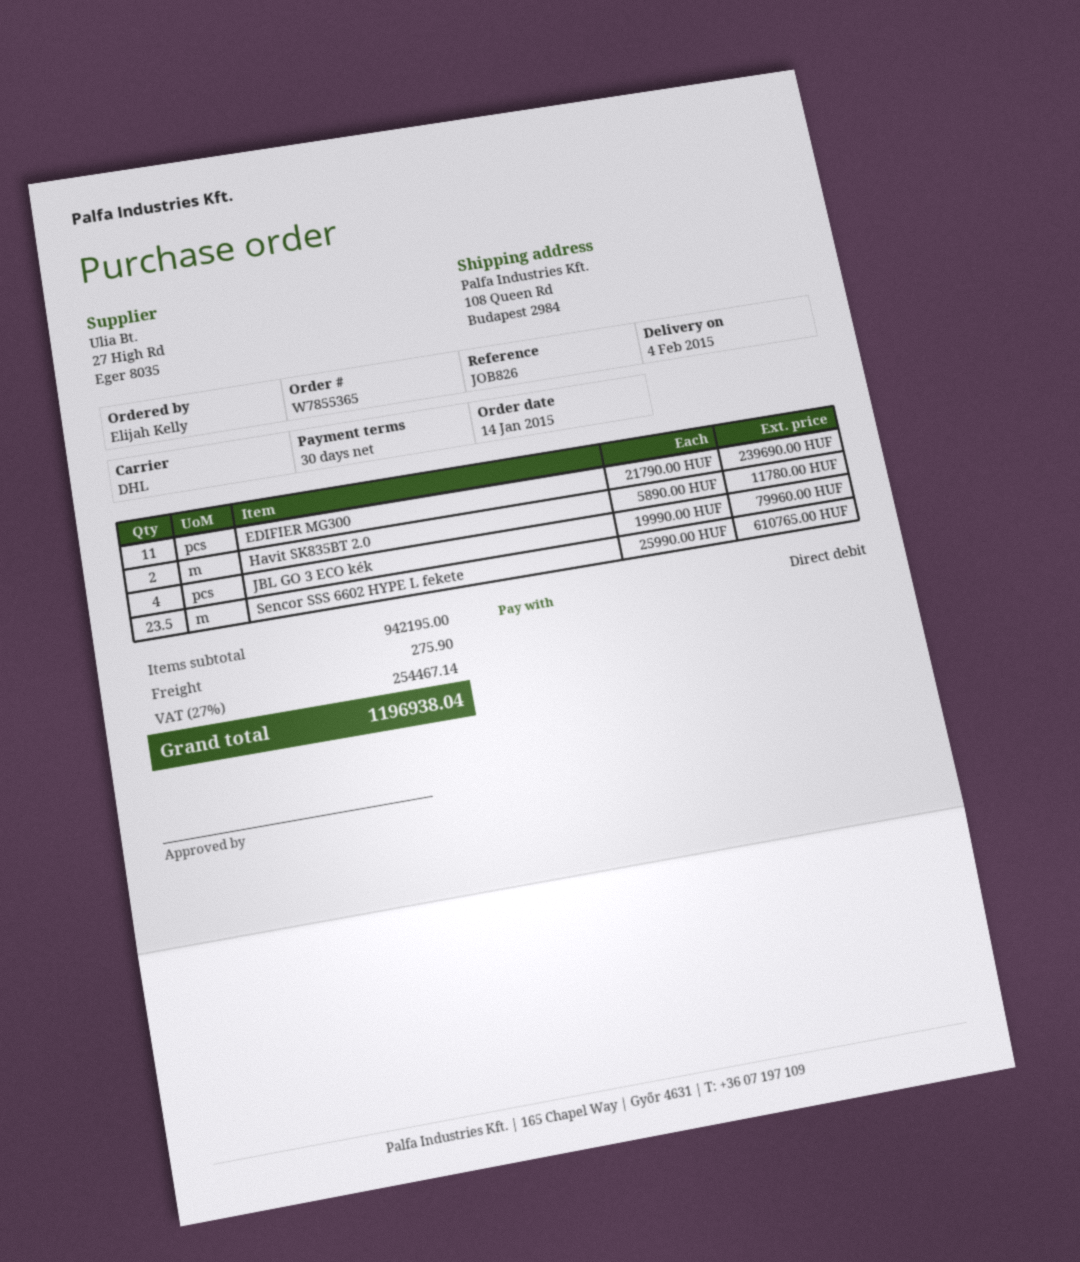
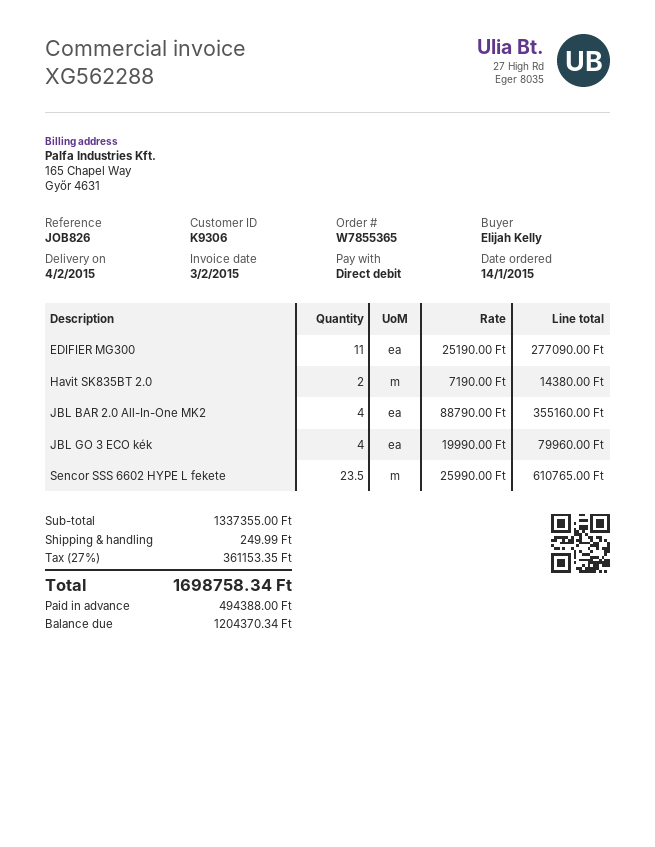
EDIFIER MG300: 11 x 21790.00 = 239690.00 -> 11 x 25190.00 = 277090.00
Havit SK835BT 2.0: 2 x 5890.00 = 11780.00 -> 2 x 7190.00 = 14380.00
JBL BAR 2.0 All-In-One MK2: none -> 4 x 88790.00 = 355160.00
subtotal: 942195.00 -> 1337355.00
shipping: 275.90 -> 249.99
tax: 27% = 254467.14 -> 27% = 361153.35
total: 1196938.04 -> 1698758.34

